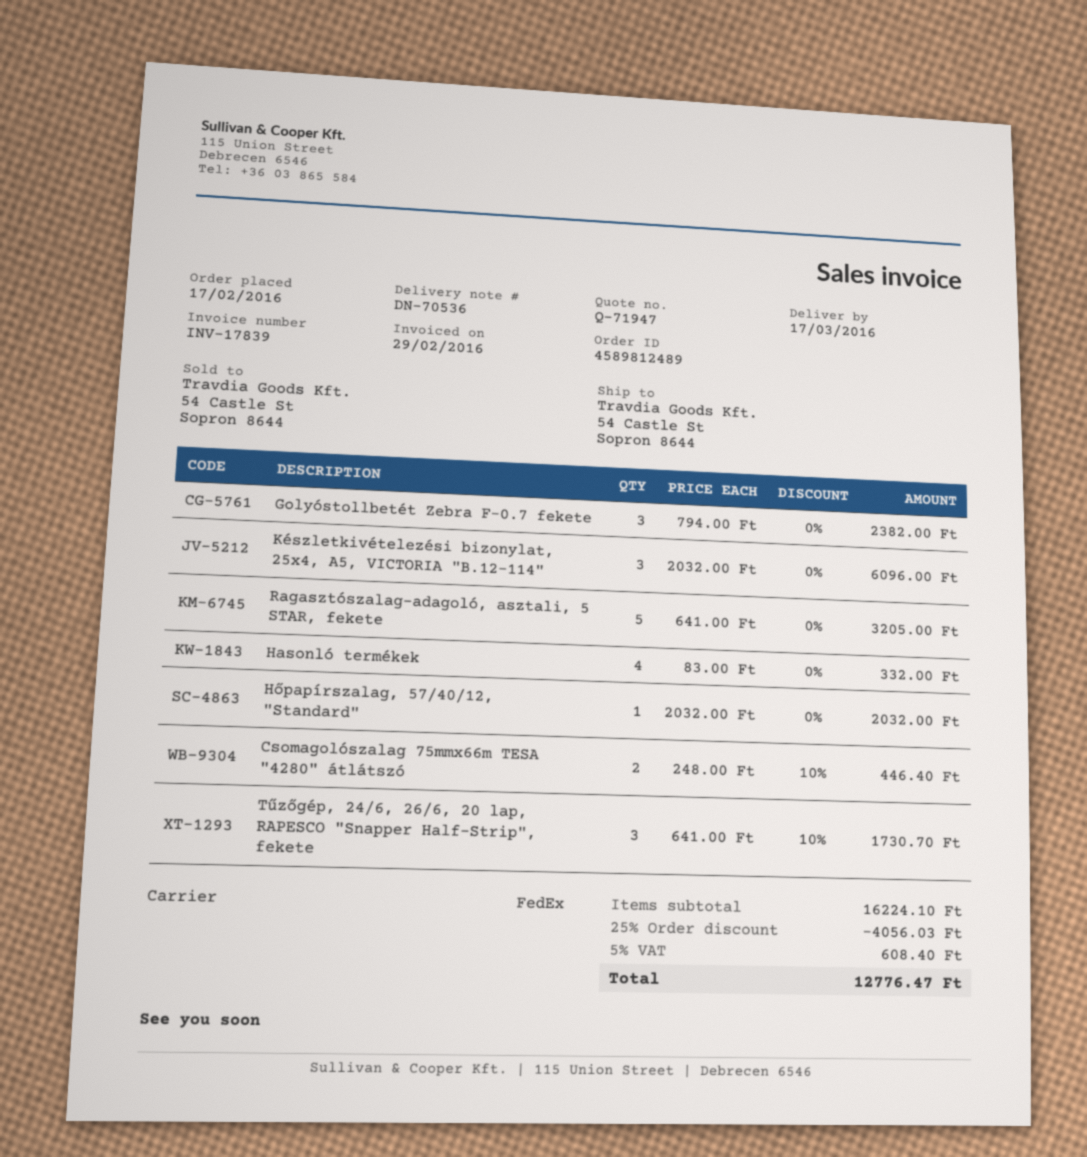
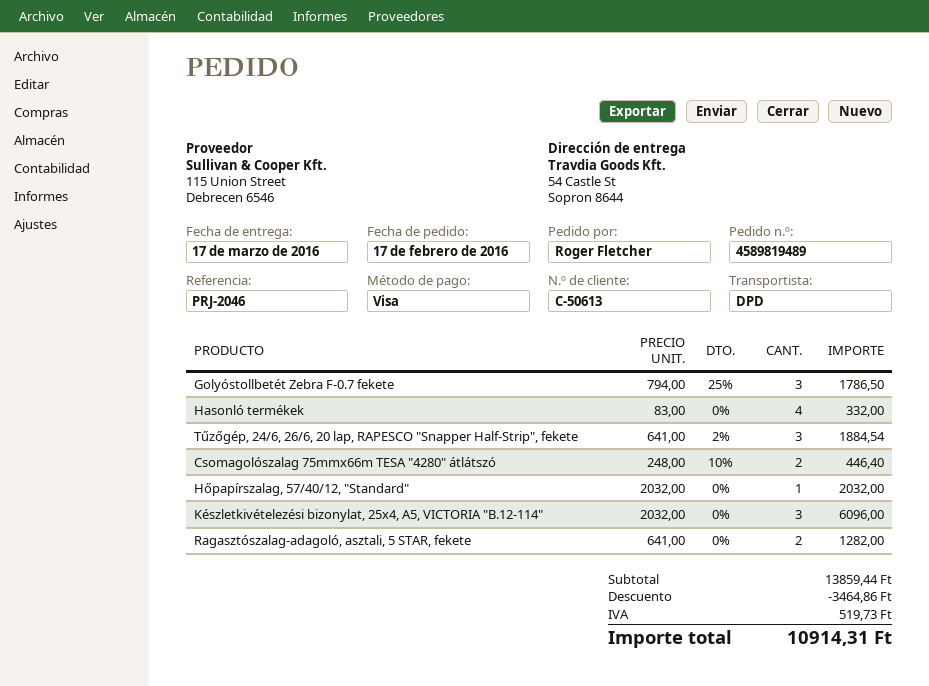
order number: 4589812489 -> 4589819489
shipping method: FedEx -> DPD
Golyóstollbetét Zebra F-0.7 fekete: 3 x 794.00 = 2382.00 -> 3 x 794.00 - 25% = 1786.50
Ragasztószalag-adagoló, asztali, 5 STAR, fekete: 5 x 641.00 = 3205.00 -> 2 x 641.00 = 1282.00
Tűzőgép, 24/6, 26/6, 20 lap, RAPESCO "Snapper Half-Strip", fekete: 3 x 641.00 - 10% = 1730.70 -> 3 x 641.00 - 2% = 1884.54
subtotal: 16224.10 -> 13859.44
discount: 4056.03 -> 3464.86
tax: 608.40 -> 519.73
total: 12776.47 -> 10914.31

